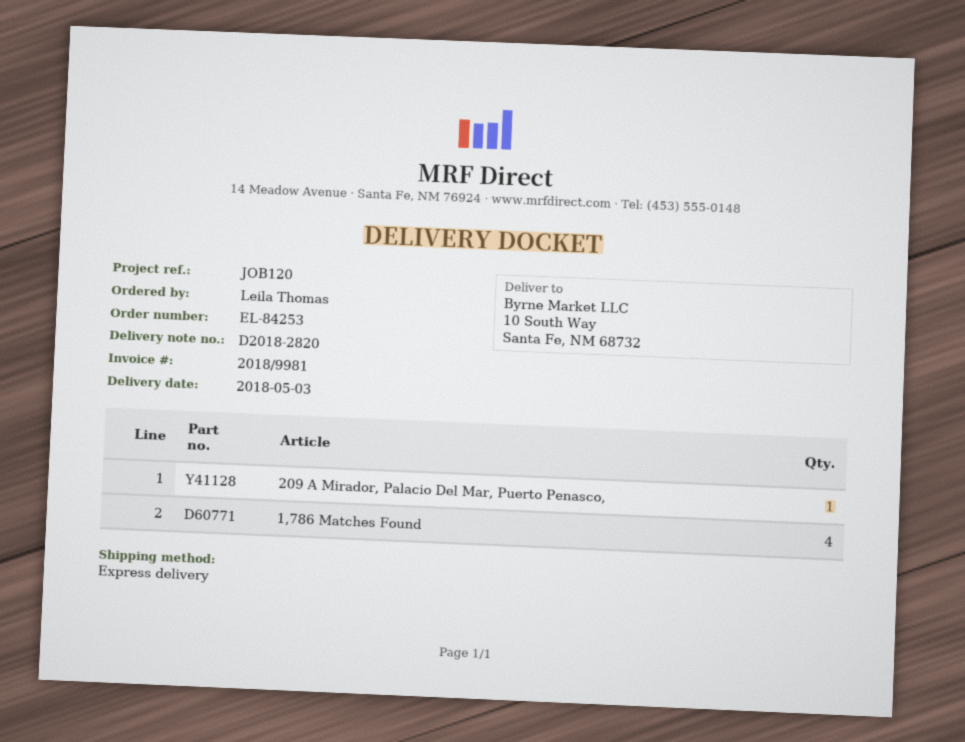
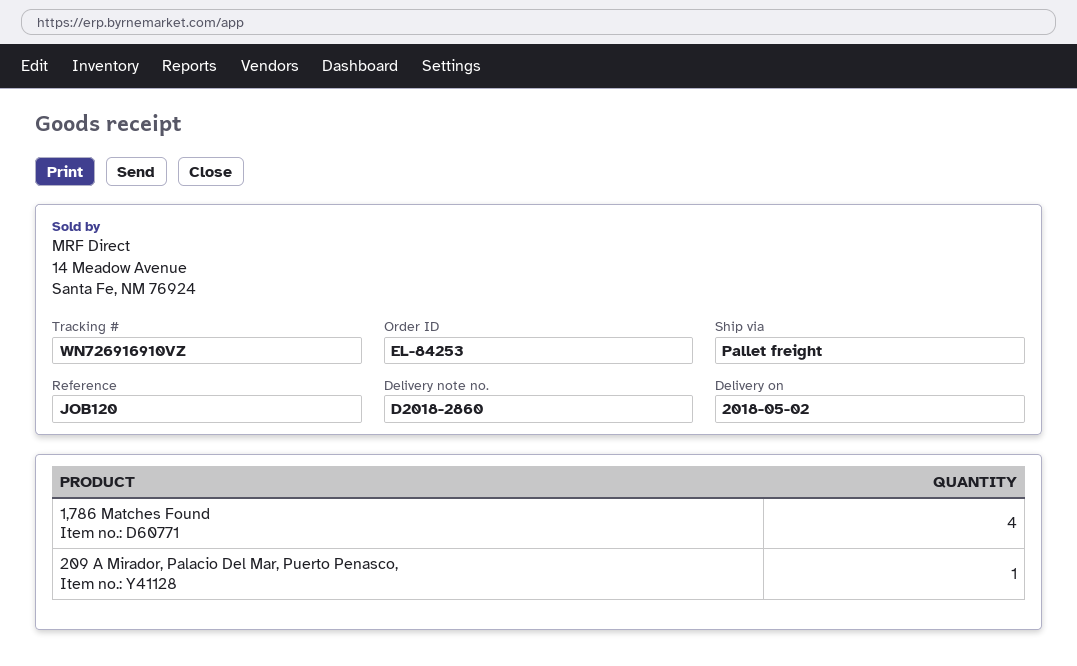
delivery note number: D2018-2820 -> D2018-2860
delivery date: 2018-05-03 -> 2018-05-02
shipping method: express -> pallet freight

